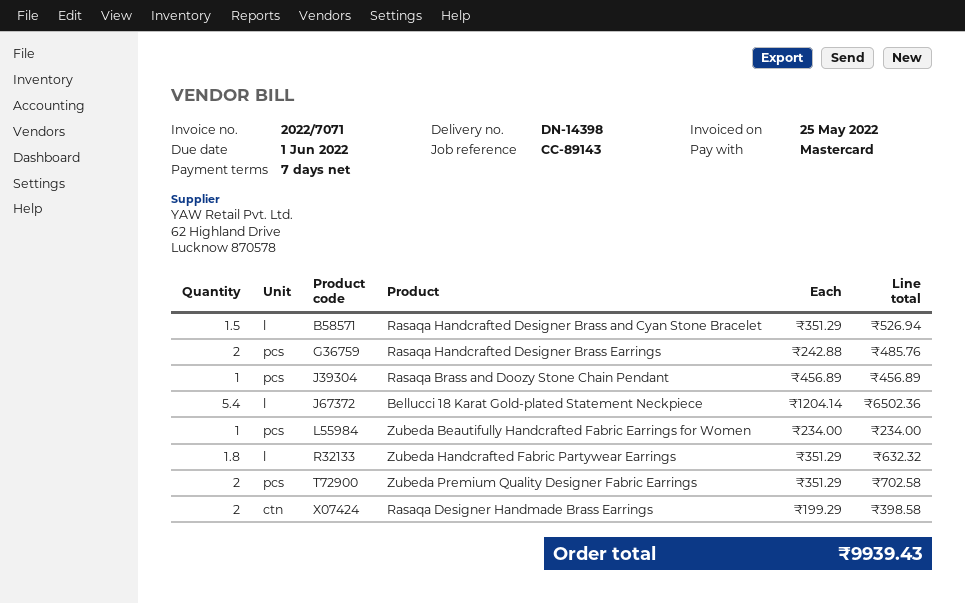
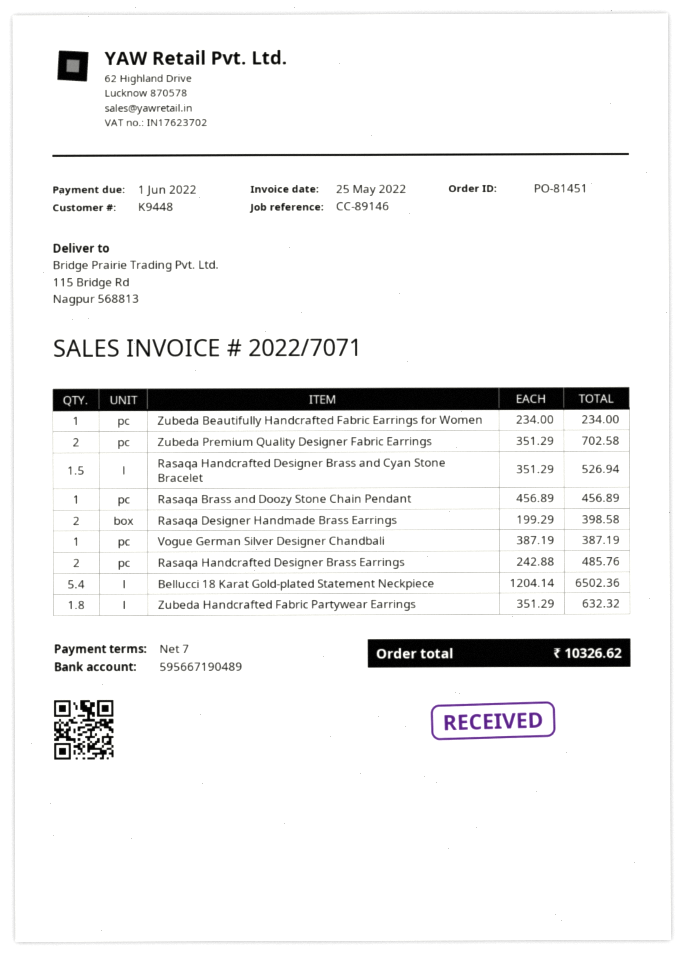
reference: CC-89143 -> CC-89146
Vogue German Silver Designer Chandbali: none -> 1 x 387.19 = 387.19
total: 9939.43 -> 10326.62

